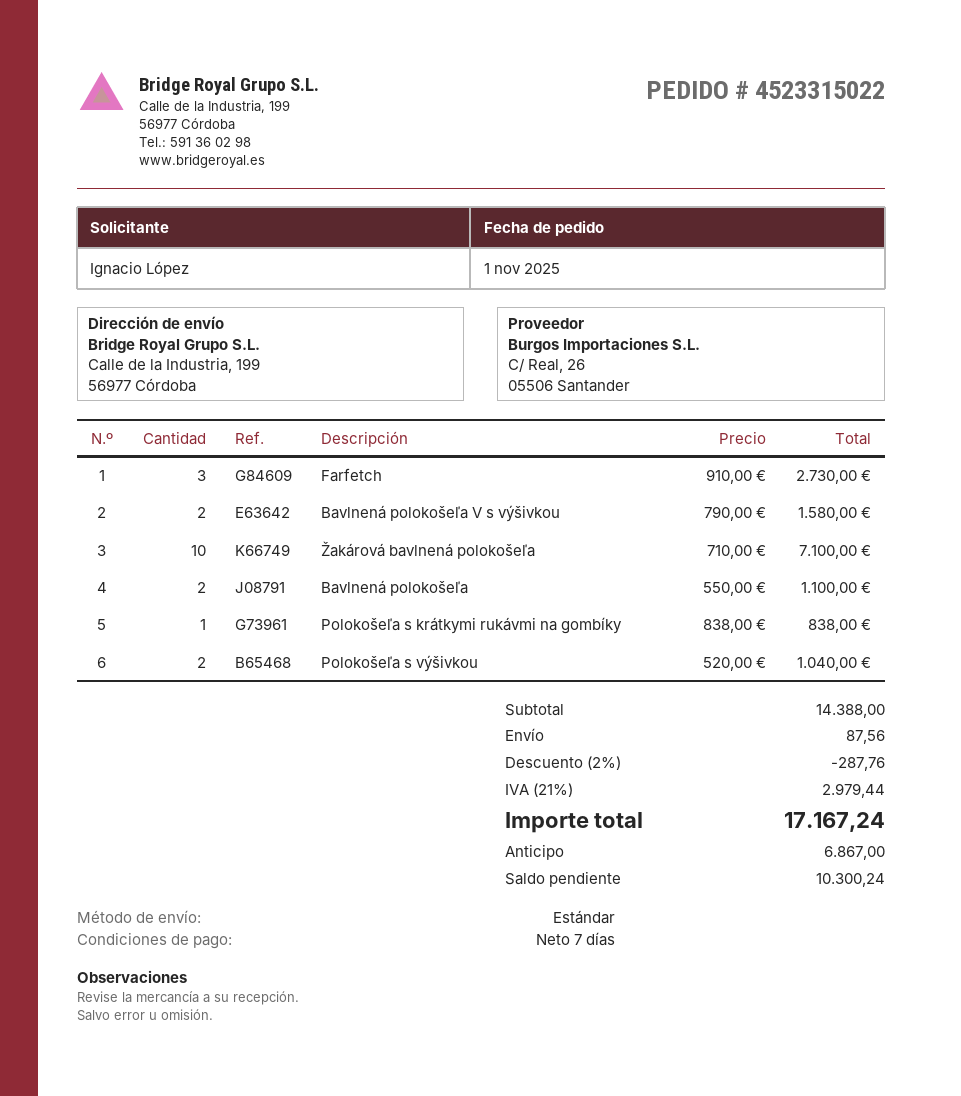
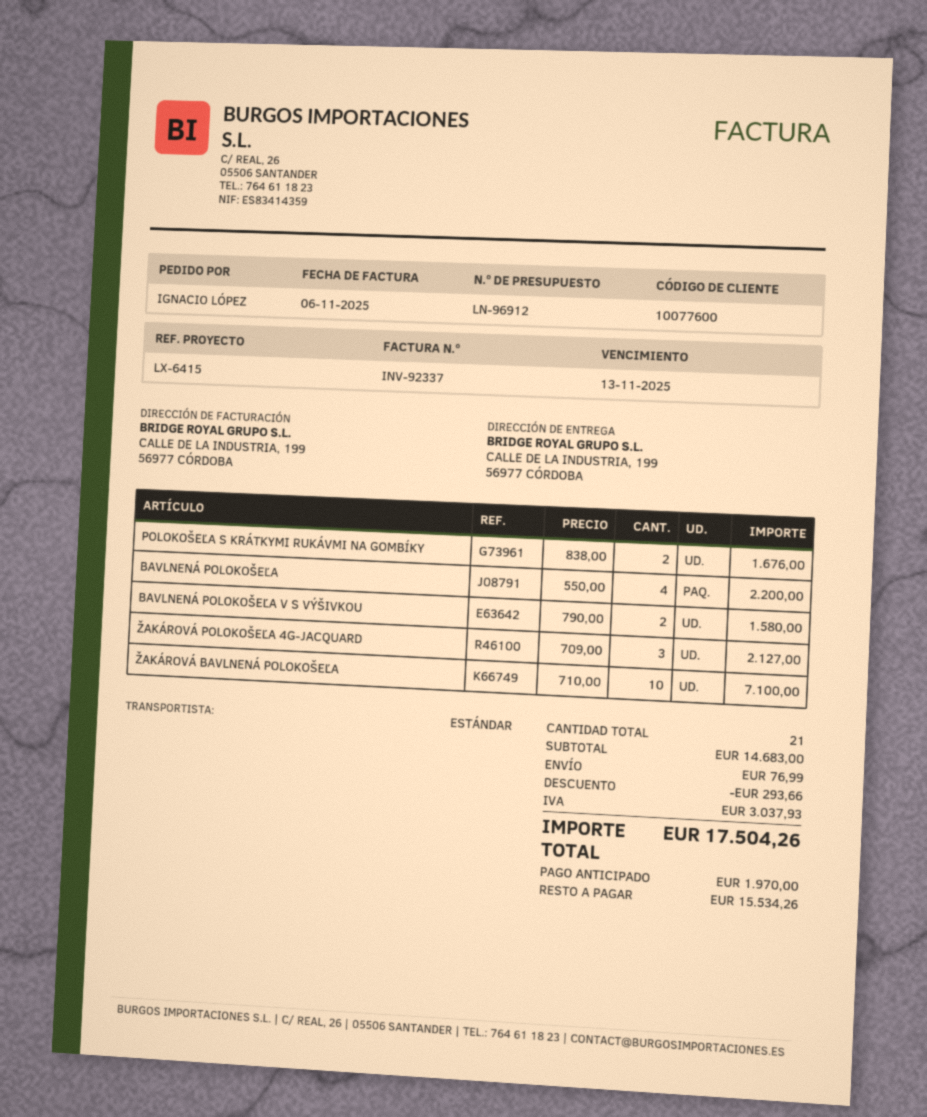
Farfetch: 3 x 910.00 = 2730.00 -> none
Bavlnená polokošeľa: 2 x 550.00 = 1100.00 -> 4 x 550.00 = 2200.00
Polokošeľa s krátkymi rukávmi na gombíky: 1 x 838.00 = 838.00 -> 2 x 838.00 = 1676.00
Polokošeľa s výšivkou: 2 x 520.00 = 1040.00 -> none
ŽAKÁROVÁ POLOKOŠEĽA 4G-JACQUARD: none -> 3 x 709.00 = 2127.00
subtotal: 14388.00 -> 14683.00
discount: 287.76 -> 293.66
shipping: 87.56 -> 76.99
tax: 2979.44 -> 3037.93
total: 17167.24 -> 17504.26
deposit: 6867.00 -> 1970.00
balance: 10300.24 -> 15534.26

